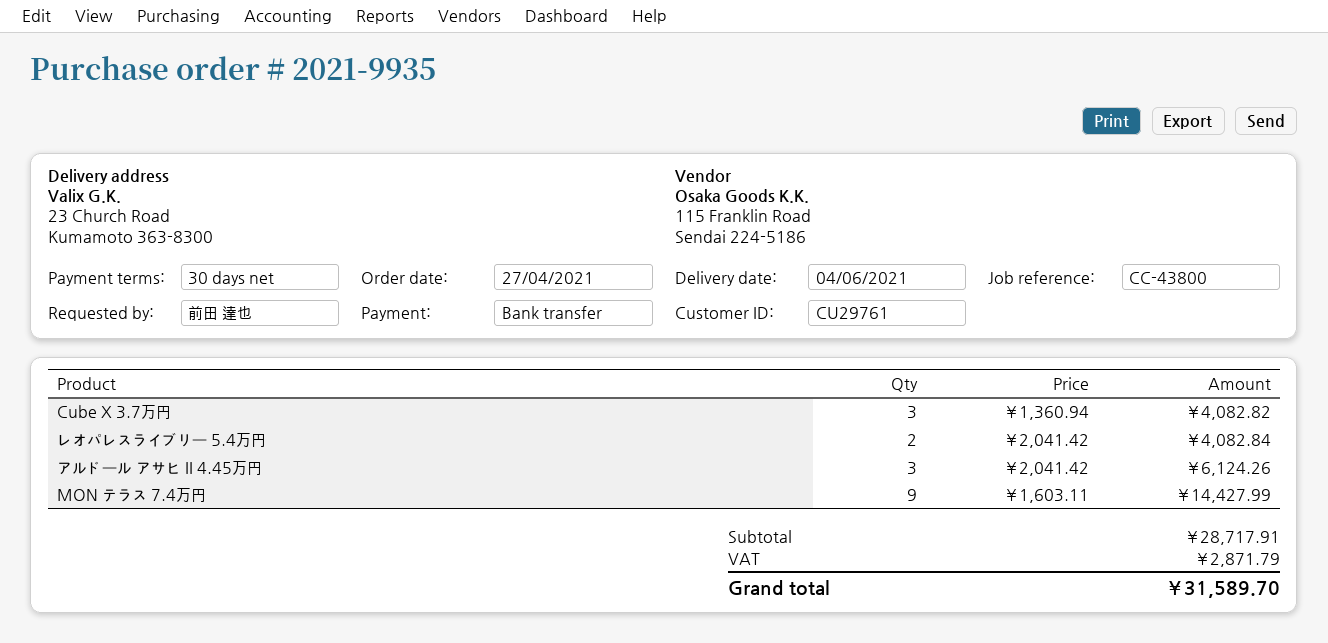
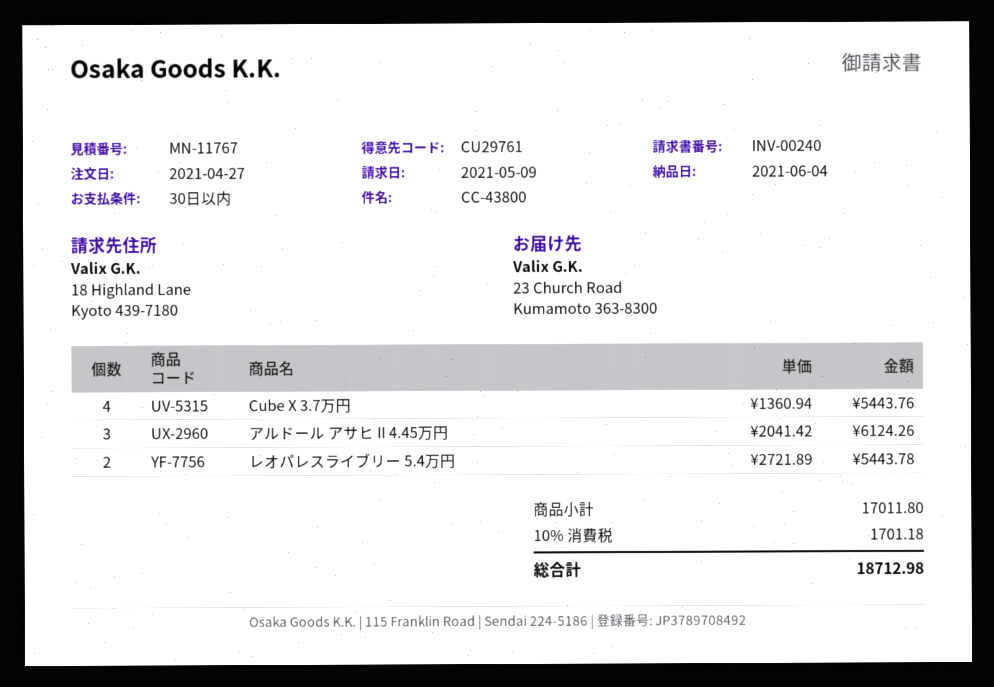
Cube X 3.7万円: 3 x 1360.94 = 4082.82 -> 4 x 1360.94 = 5443.76
レオパレスライブリー 5.4万円: 2 x 2041.42 = 4082.84 -> 2 x 2721.89 = 5443.78
MON テラス 7.4万円: 9 x 1603.11 = 14427.99 -> none
subtotal: 28717.91 -> 17011.80
tax: 2871.79 -> 1701.18
total: 31589.70 -> 18712.98

